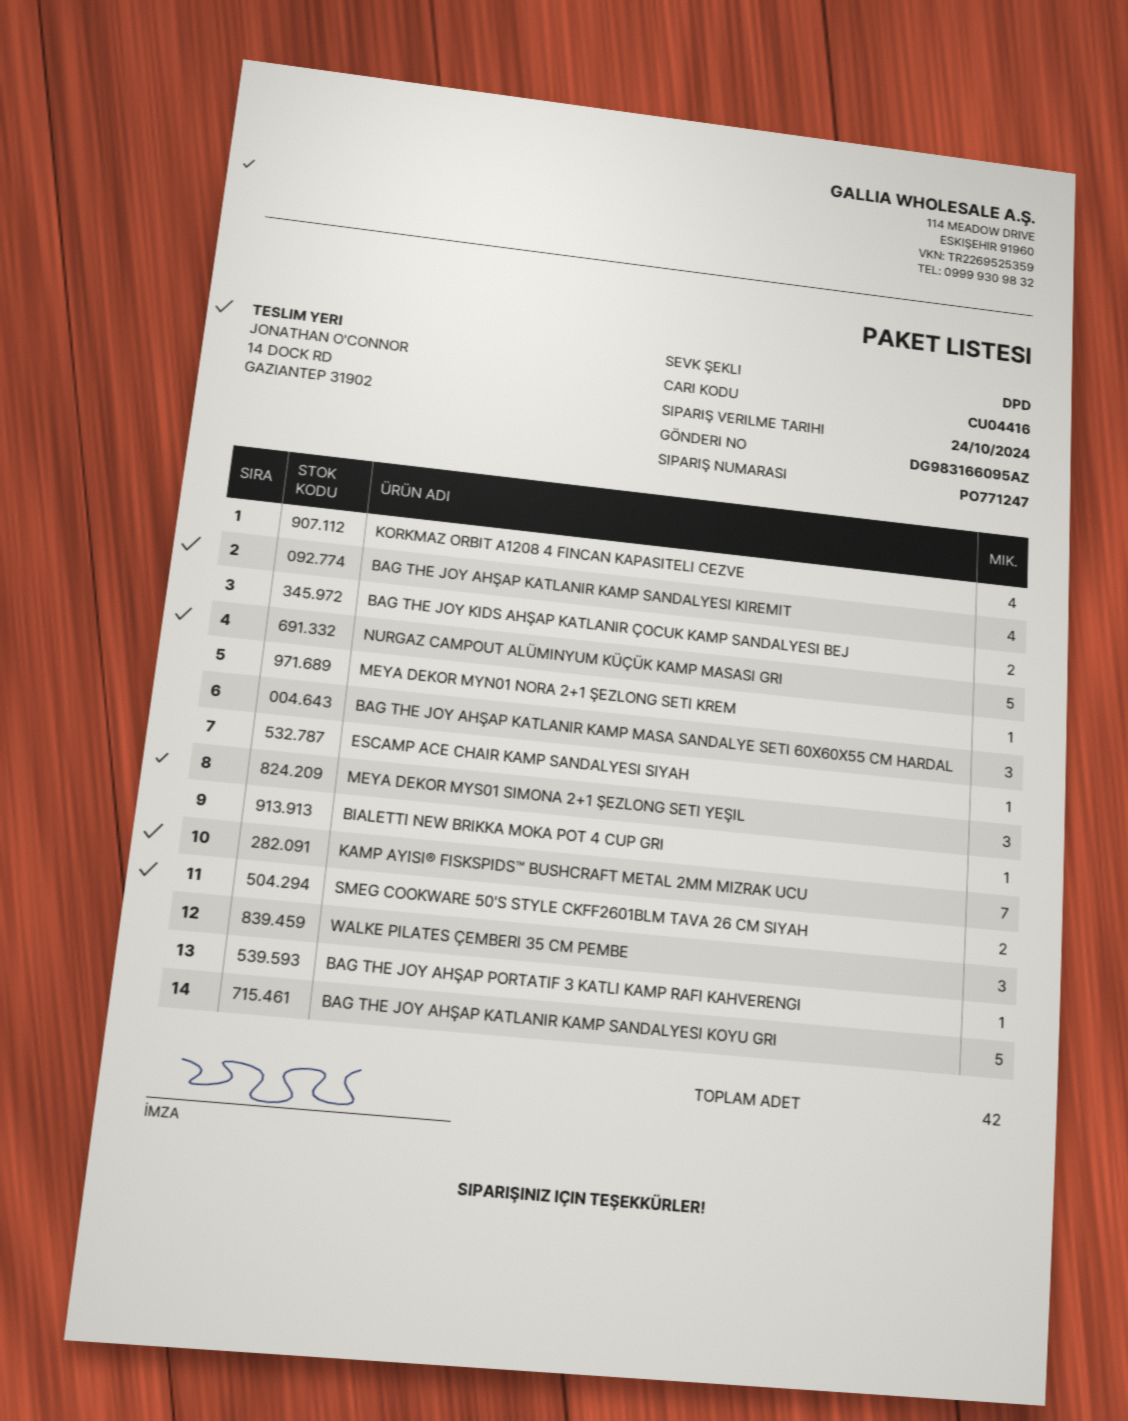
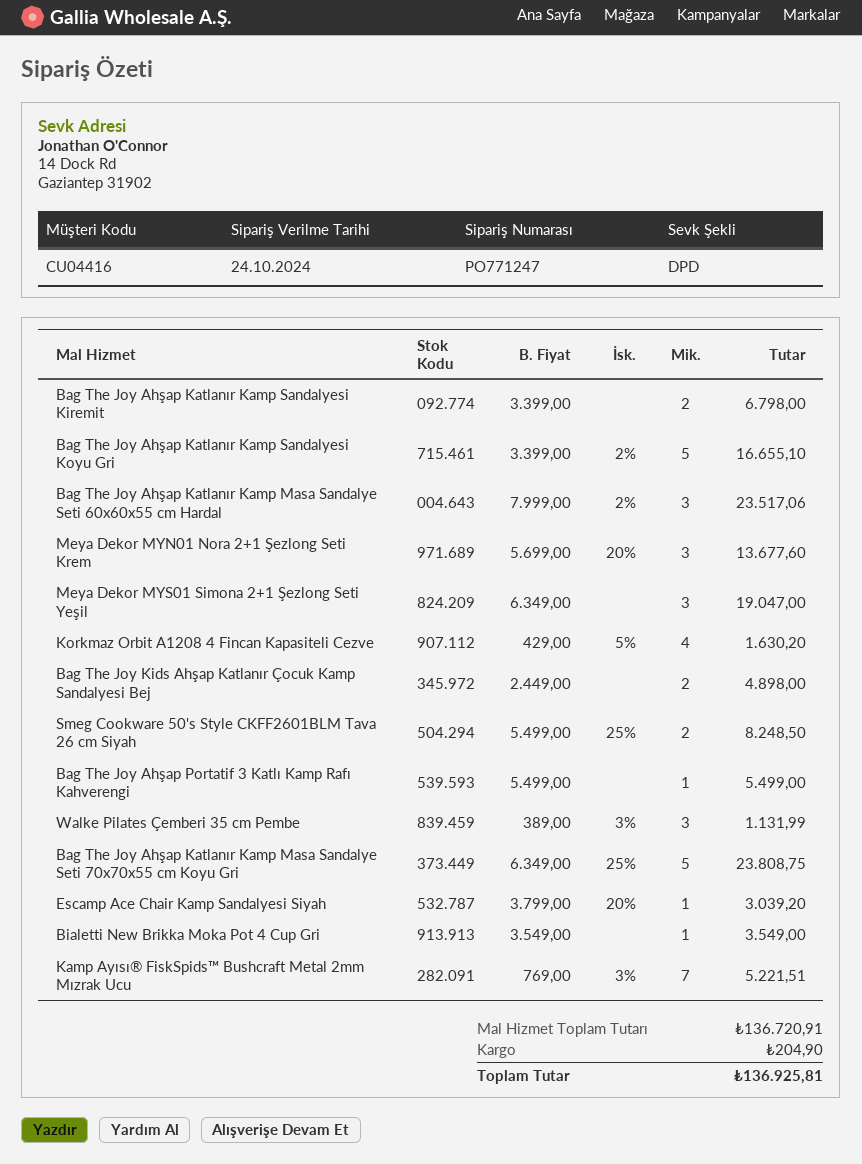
BAG THE JOY AHŞAP KATLANIR KAMP SANDALYESI KIREMIT: 4 -> 2
NURGAZ CAMPOUT ALÜMINYUM KÜÇÜK KAMP MASASI GRI: 5 -> none
MEYA DEKOR MYN01 NORA 2+1 ŞEZLONG SETI KREM: 1 -> 3
Bag The Joy Ahşap Katlanır Kamp Masa Sandalye Seti 70x70x55 cm Koyu Gri: none -> 5

